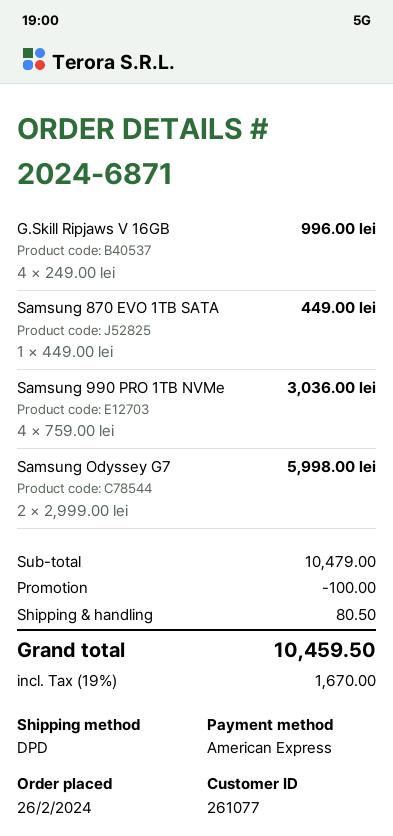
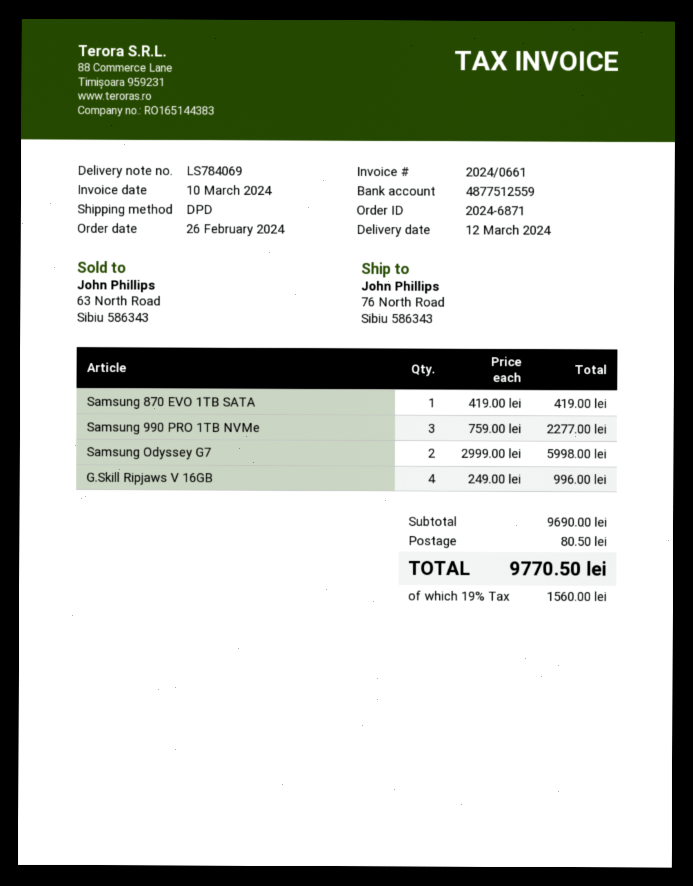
Samsung 870 EVO 1TB SATA: 1 x 449.00 = 449.00 -> 1 x 419.00 = 419.00
Samsung 990 PRO 1TB NVMe: 4 x 759.00 = 3036.00 -> 3 x 759.00 = 2277.00
subtotal: 10479.00 -> 9690.00
discount: 100.00 -> none
tax: 19% = 1670.00 -> 19% = 1560.00
total: 10459.50 -> 9770.50

